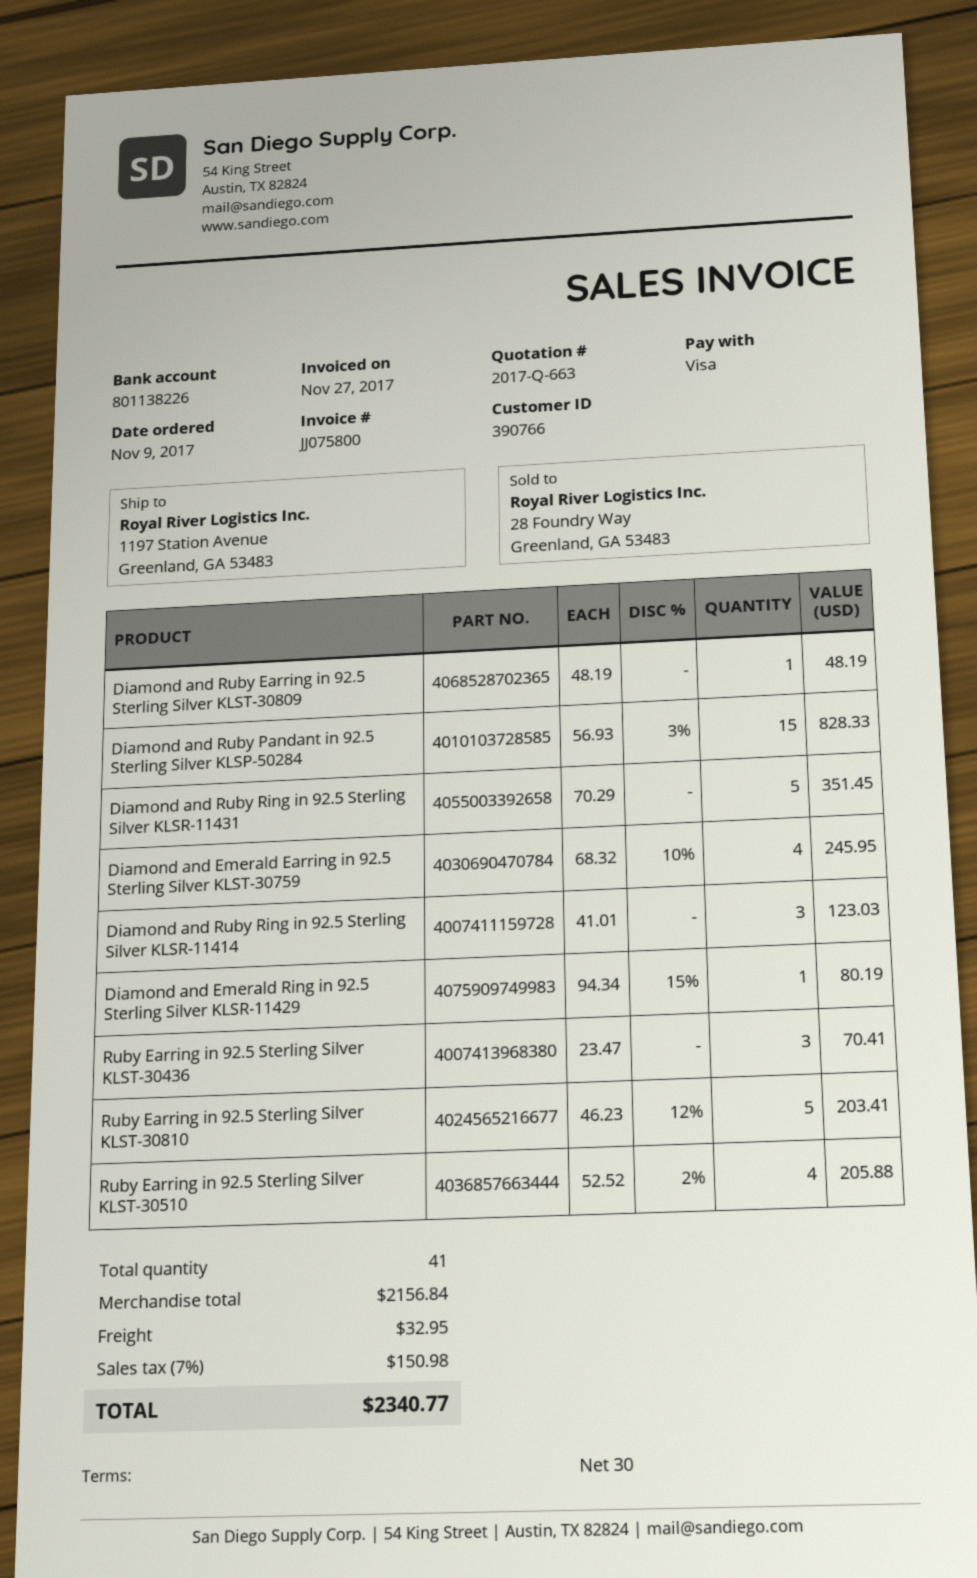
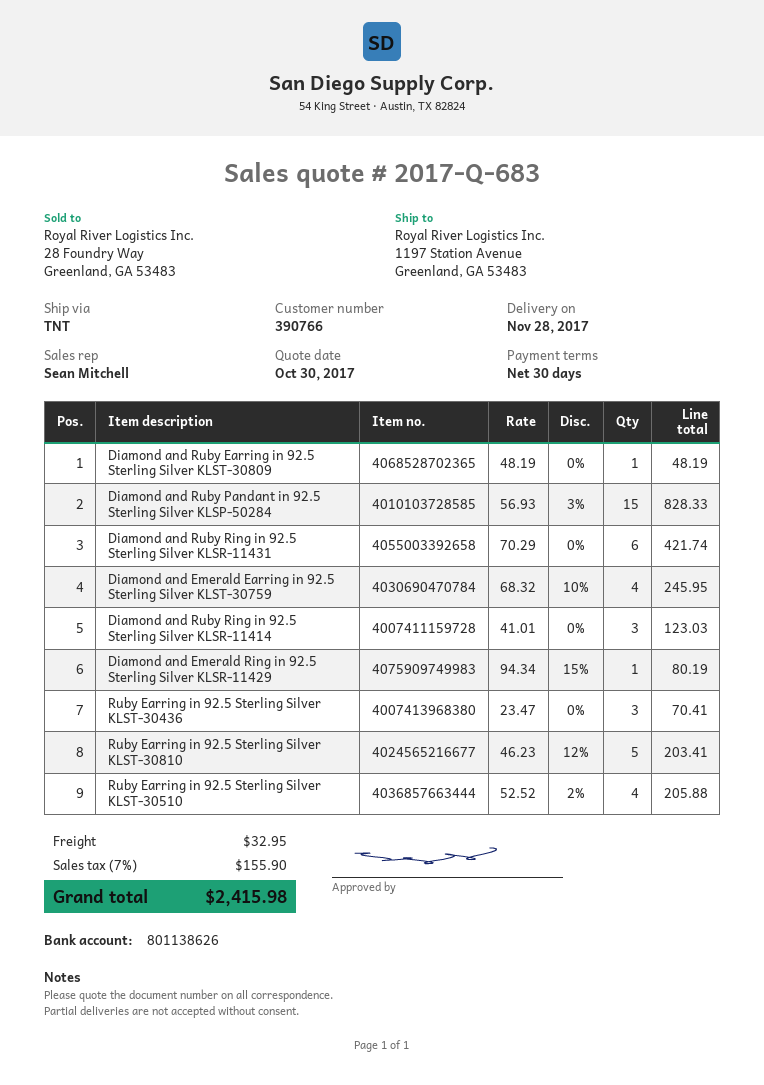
quote number: 2017-Q-663 -> 2017-Q-683
bank account: 801138226 -> 801138626
Diamond and Ruby Ring in 92.5 Sterling Silver KLSR-11431: 5 x 70.29 = 351.45 -> 6 x 70.29 = 421.74
tax: 7% = 150.98 -> 7% = 155.90
total: 2340.77 -> 2415.98

